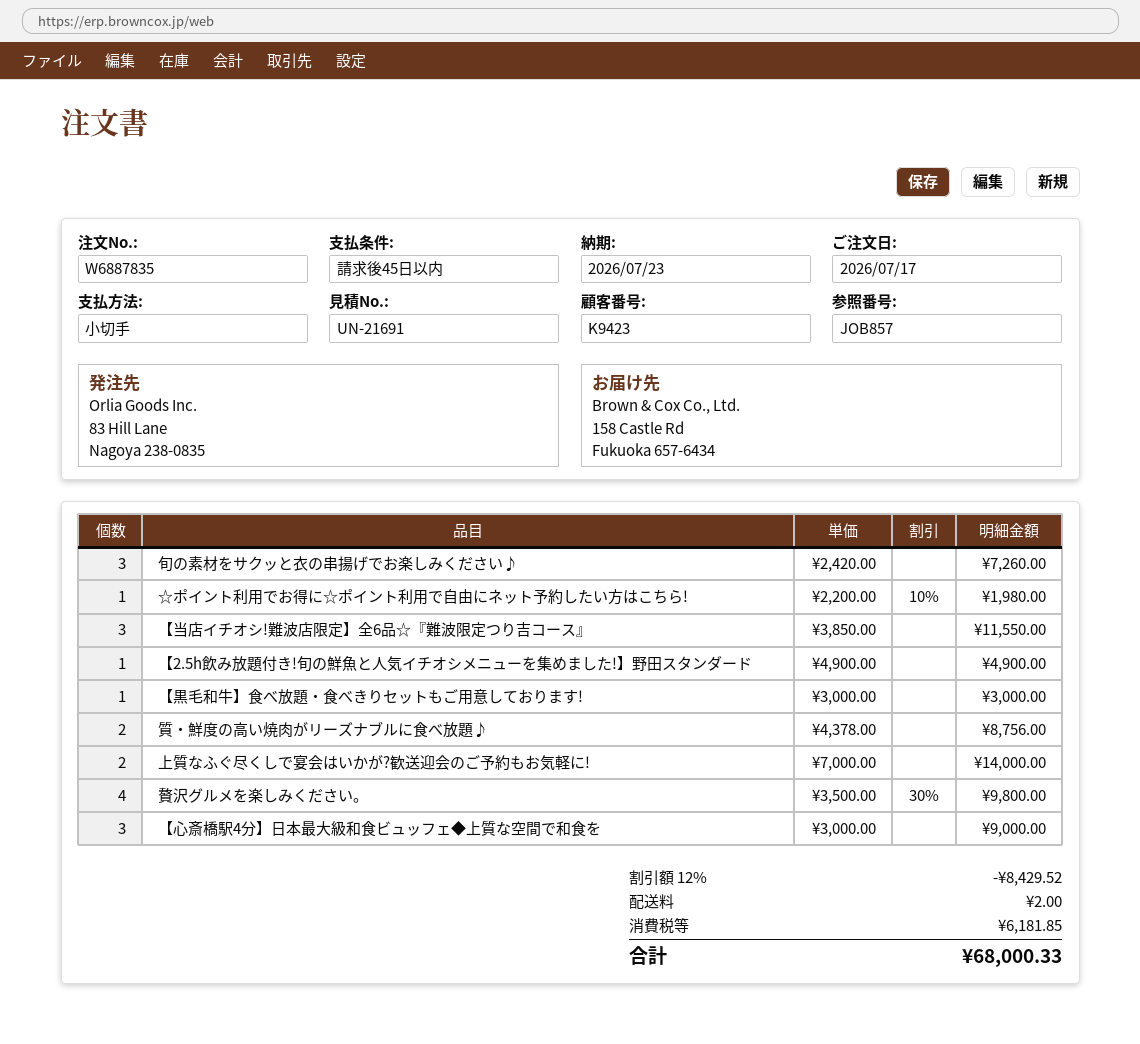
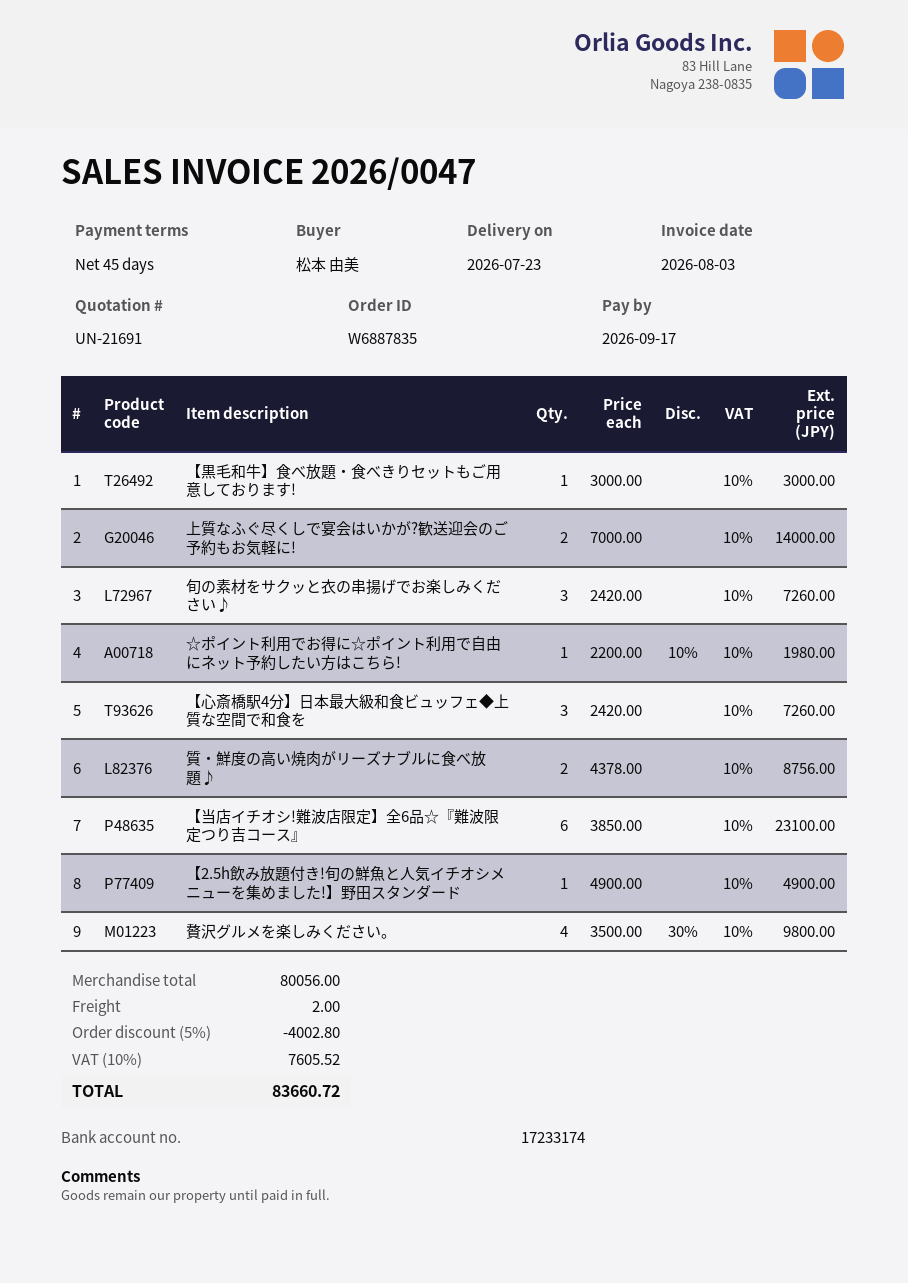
【当店イチオシ!難波店限定】全6品☆『難波限定つり吉コース』: 3 x 3850.00 = 11550.00 -> 6 x 3850.00 = 23100.00
【心斎橋駅4分】日本最大級和食ビュッフェ◆上質な空間で和食を: 3 x 3000.00 = 9000.00 -> 3 x 2420.00 = 7260.00
discount: 12% = 8429.52 -> 5% = 4002.80
tax: 6181.85 -> 7605.52
total: 68000.33 -> 83660.72

